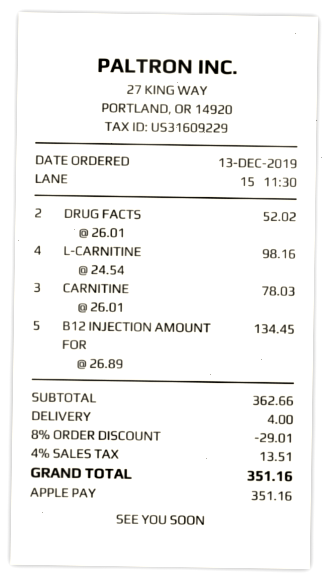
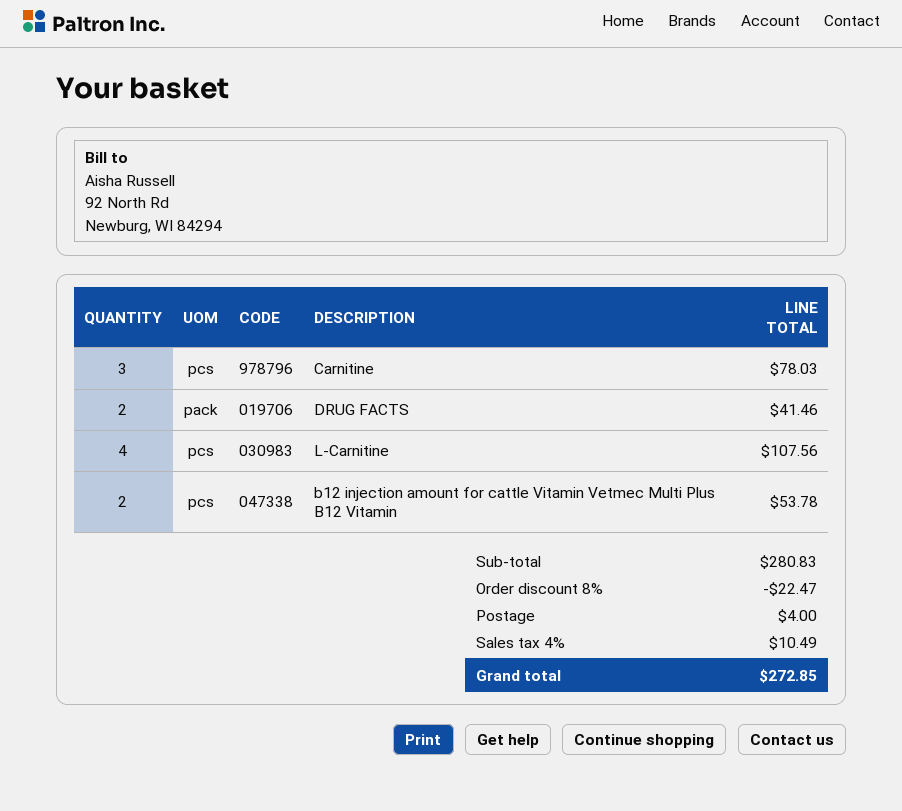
DRUG FACTS: 2 for 52.02 -> 2 for 41.46
L-CARNITINE: 4 for 98.16 -> 4 for 107.56
B12 INJECTION AMOUNT FOR: 5 for 134.45 -> 2 for 53.78
subtotal: 362.66 -> 280.83
discount: 8% = 29.01 -> 8% = 22.47
tax: 4% = 13.51 -> 4% = 10.49
total: 351.16 -> 272.85

